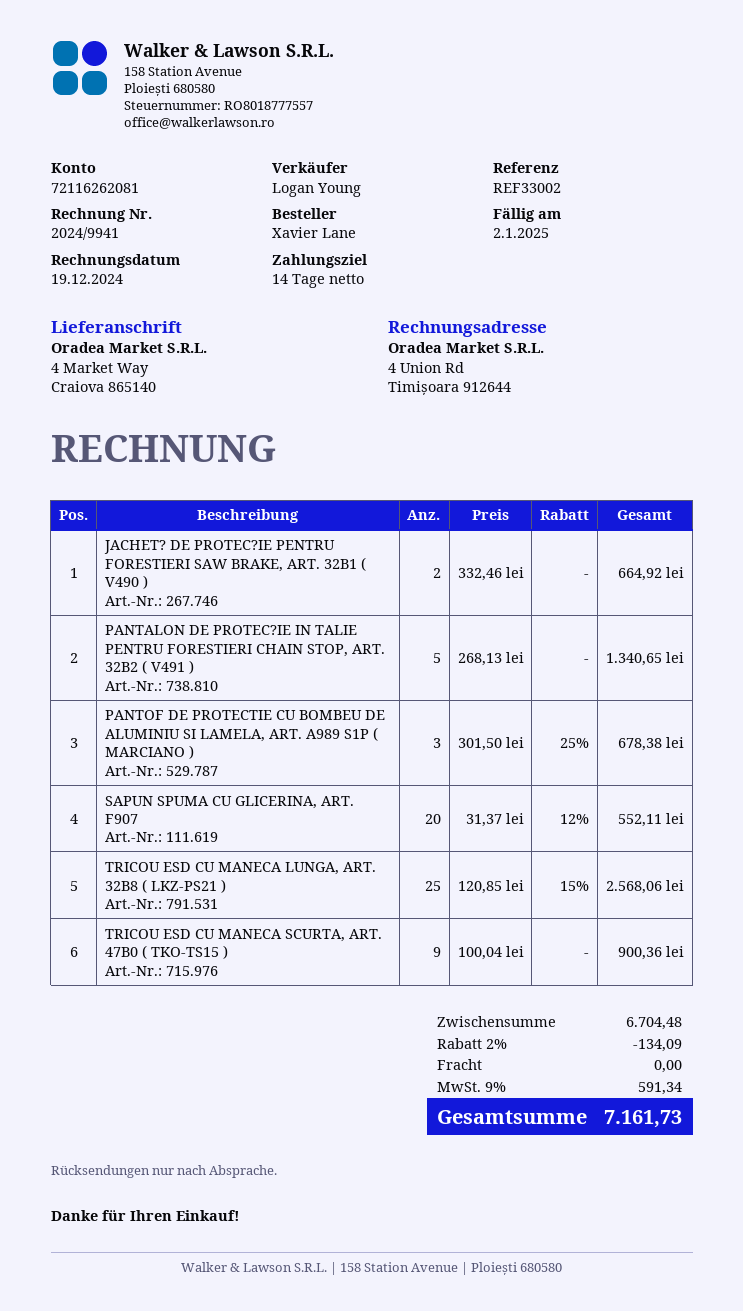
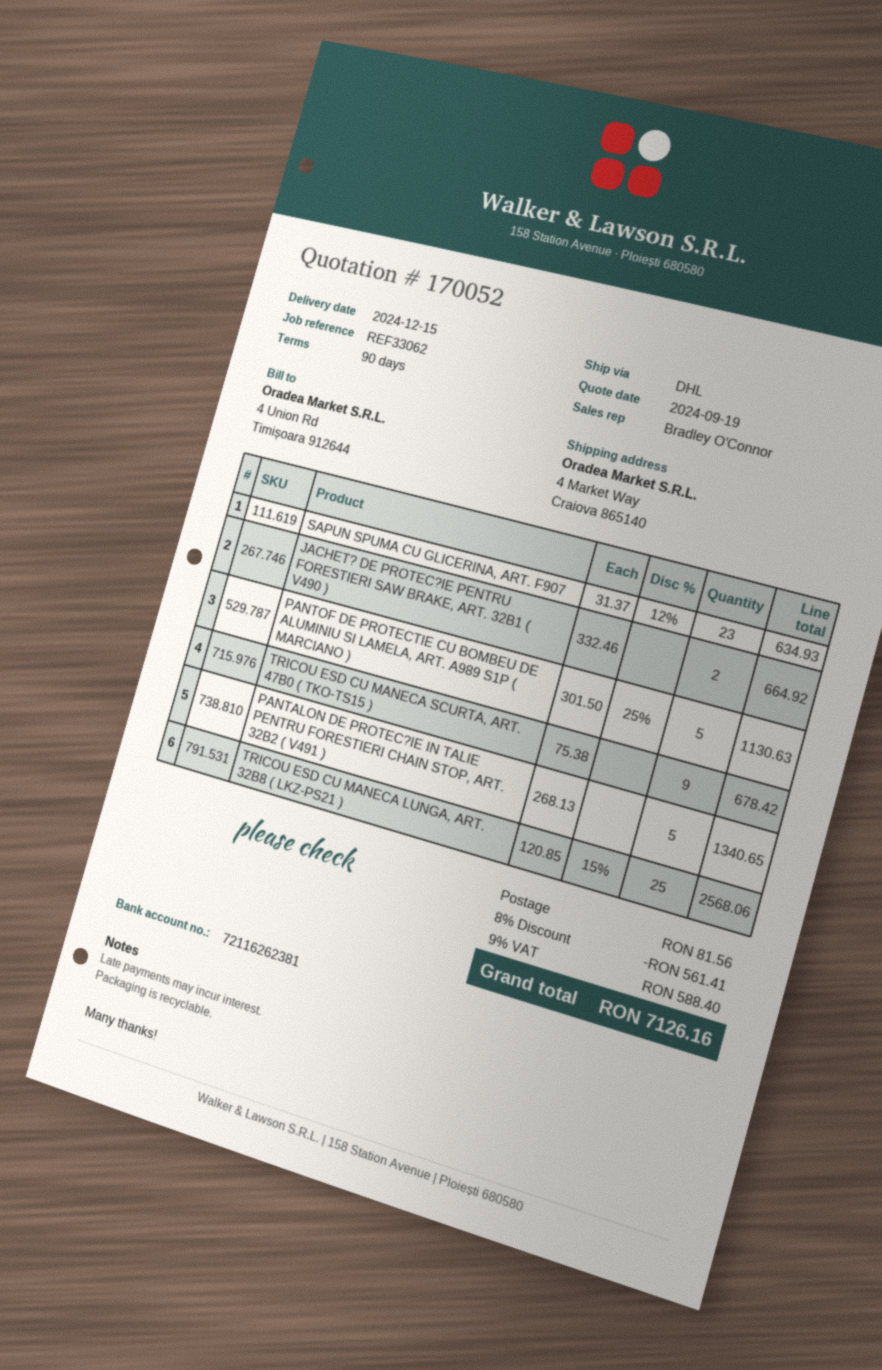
payment terms: 14 days -> 90 days
reference: REF33002 -> REF33062
sales rep: Logan Young -> Bradley O'Connor
bank account: 72116262081 -> 72116262381
PANTOF DE PROTECTIE CU BOMBEU DE ALUMINIU SI LAMELA, ART. A989 S1P ( MARCIANO ): 3 x 301.50 - 25% = 678.38 -> 5 x 301.50 - 25% = 1130.63
SAPUN SPUMA CU GLICERINA, ART. F907: 20 x 31.37 - 12% = 552.11 -> 23 x 31.37 - 12% = 634.93
TRICOU ESD CU MANECA SCURTA, ART. 47B0 ( TKO-TS15 ): 9 x 100.04 = 900.36 -> 9 x 75.38 = 678.42
discount: 2% = 134.09 -> 8% = 561.41
shipping: 0.00 -> 81.56
tax: 9% = 591.34 -> 9% = 588.40
total: 7161.73 -> 7126.16

